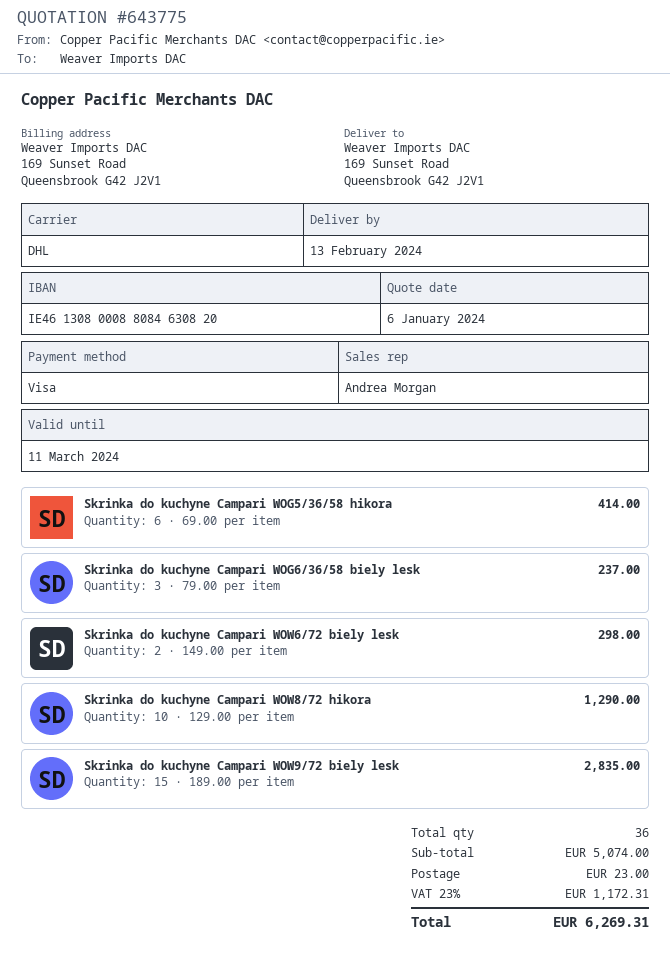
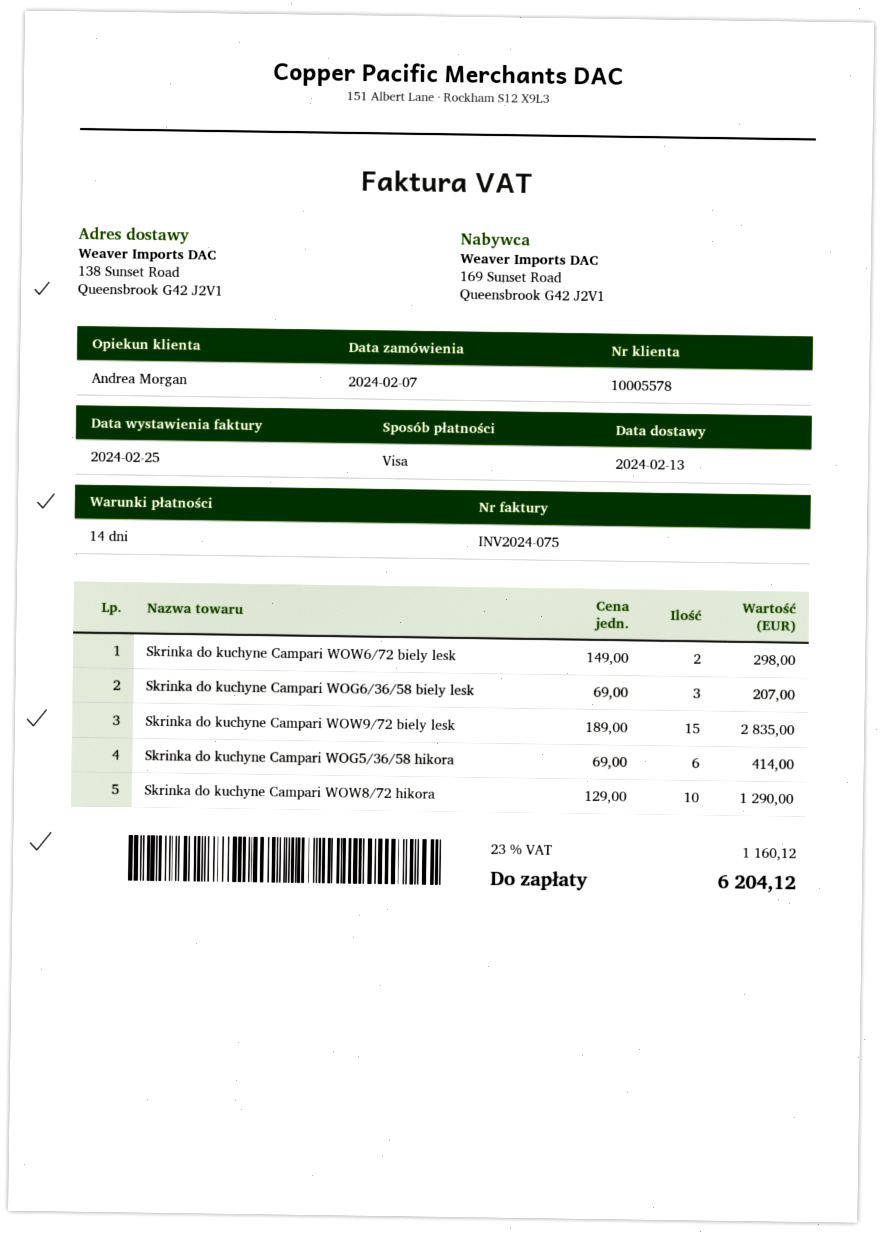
ship to: 169 Sunset Road, Queensbrook G42 J2V1 -> 138 Sunset Road, Queensbrook G42 J2V1
Skrinka do kuchyne Campari WOG6/36/58 biely lesk: 3 x 79.00 = 237.00 -> 3 x 69.00 = 207.00
shipping: 23.00 -> none
tax: 23% = 1172.31 -> 23% = 1160.12
total: 6269.31 -> 6204.12

